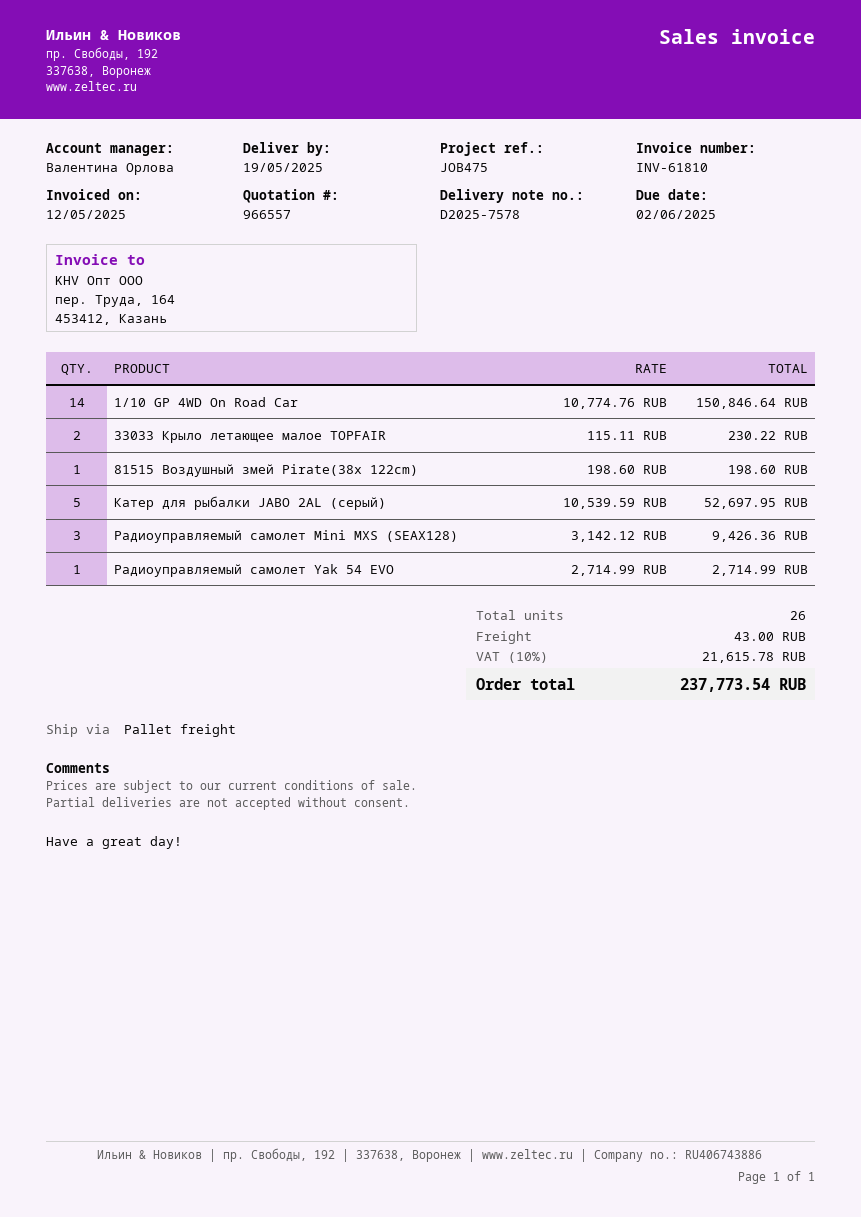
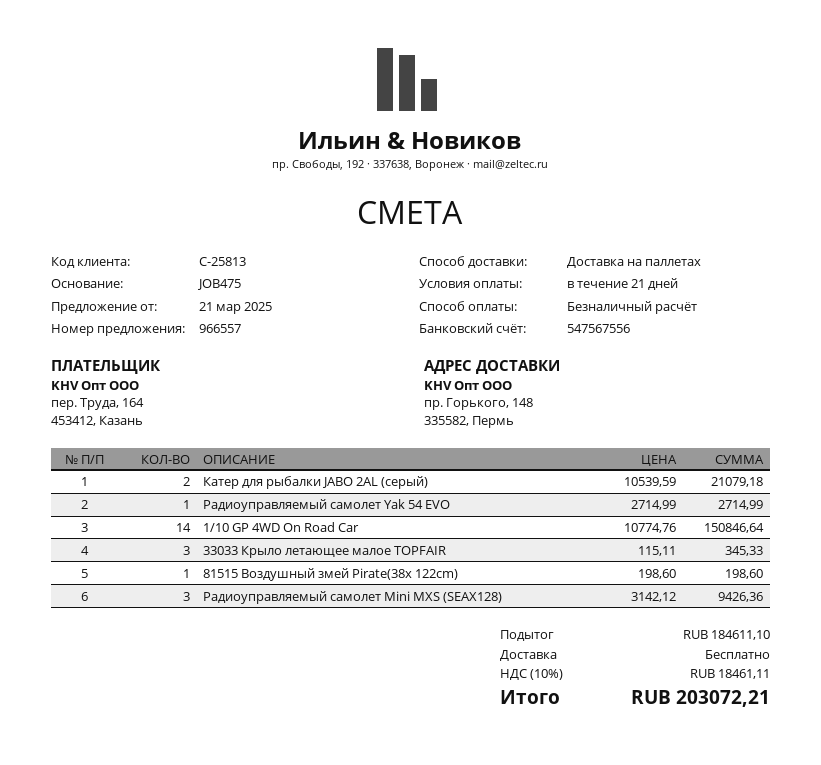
33033 Крыло летающее малое TOPFAIR: 2 x 115.11 = 230.22 -> 3 x 115.11 = 345.33
Катер для рыбалки JABO 2AL (серый): 5 x 10539.59 = 52697.95 -> 2 x 10539.59 = 21079.18
shipping: 43.00 -> 0.00
tax: 10% = 21615.78 -> 10% = 18461.11
total: 237773.54 -> 203072.21

